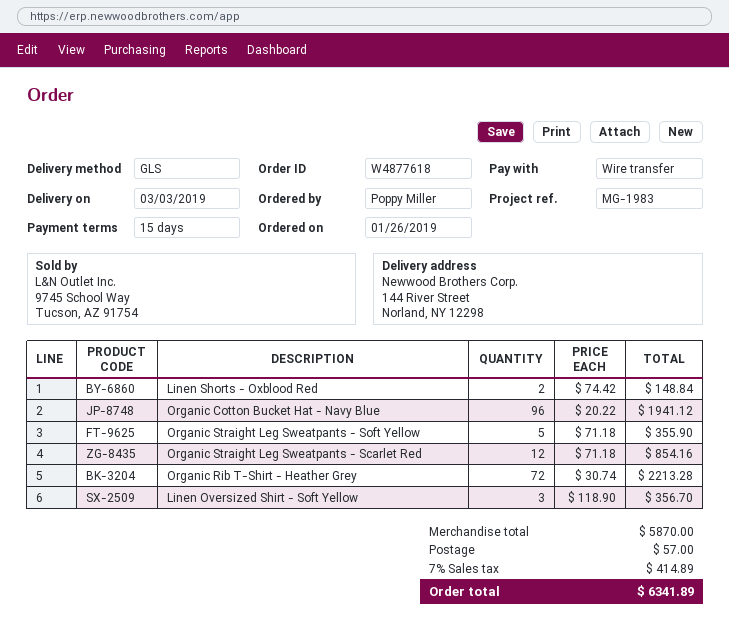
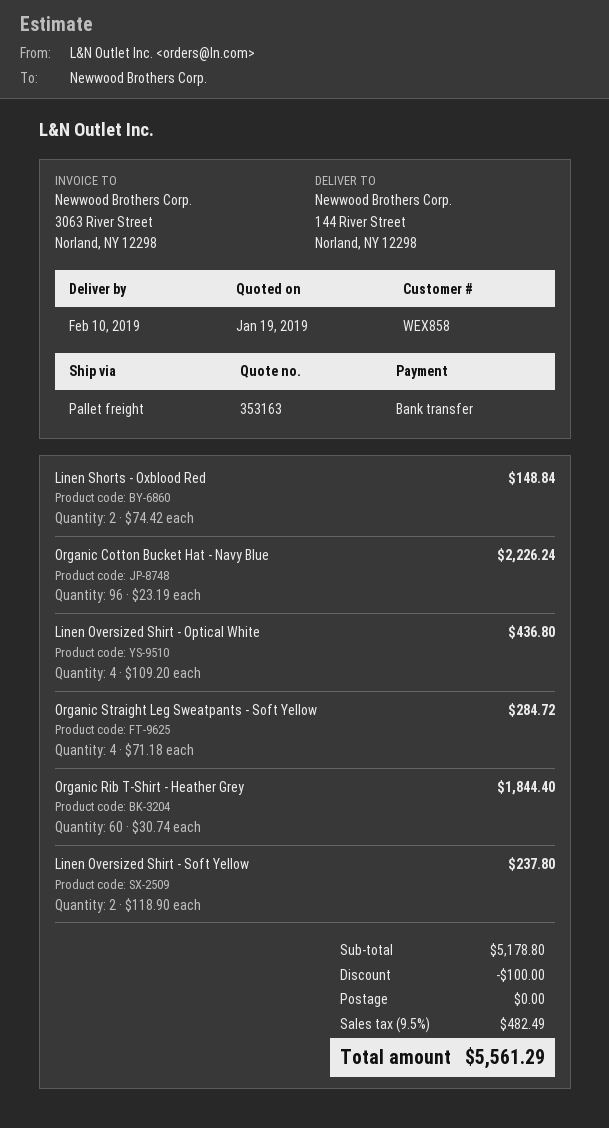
delivery date: 2019-03-03 -> 2019-02-10
shipping method: GLS -> pallet freight
Organic Cotton Bucket Hat - Navy Blue: 96 x 20.22 = 1941.12 -> 96 x 23.19 = 2226.24
Organic Straight Leg Sweatpants - Soft Yellow: 5 x 71.18 = 355.90 -> 4 x 71.18 = 284.72
Organic Straight Leg Sweatpants - Scarlet Red: 12 x 71.18 = 854.16 -> none
Organic Rib T-Shirt - Heather Grey: 72 x 30.74 = 2213.28 -> 60 x 30.74 = 1844.40
Linen Oversized Shirt - Soft Yellow: 3 x 118.90 = 356.70 -> 2 x 118.90 = 237.80
Linen Oversized Shirt - Optical White: none -> 4 x 109.20 = 436.80
subtotal: 5870.00 -> 5178.80
discount: none -> 100.00
shipping: 57.00 -> 0.00
tax: 7% = 414.89 -> 9.5% = 482.49
total: 6341.89 -> 5561.29

